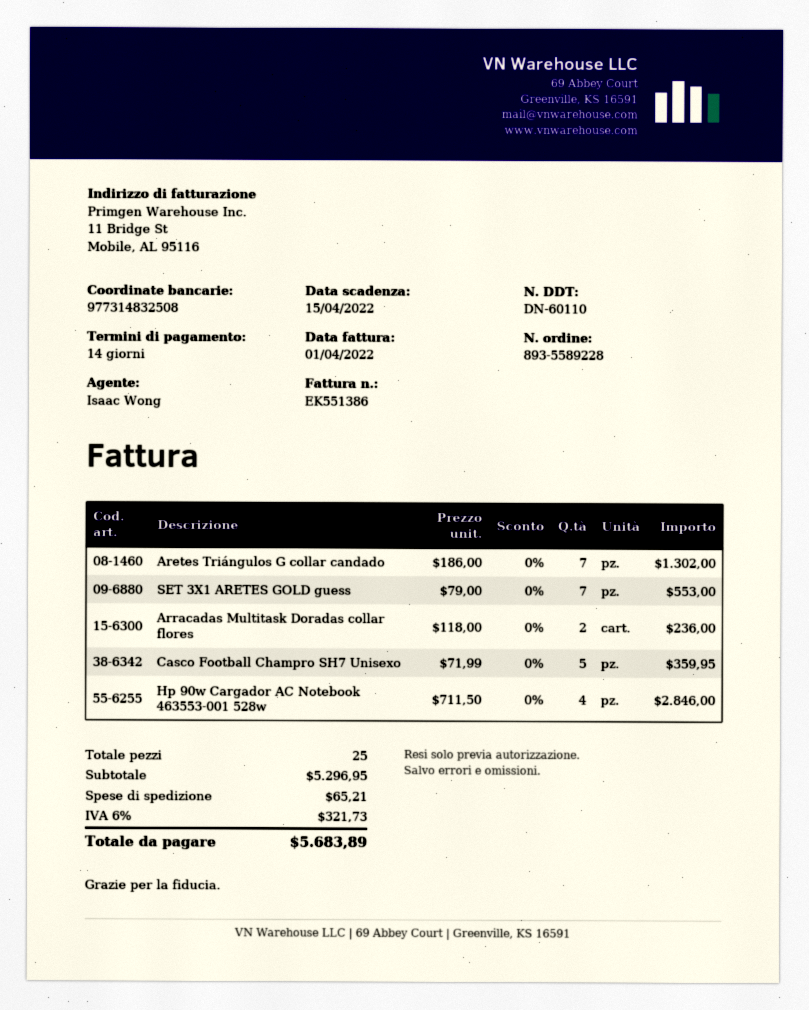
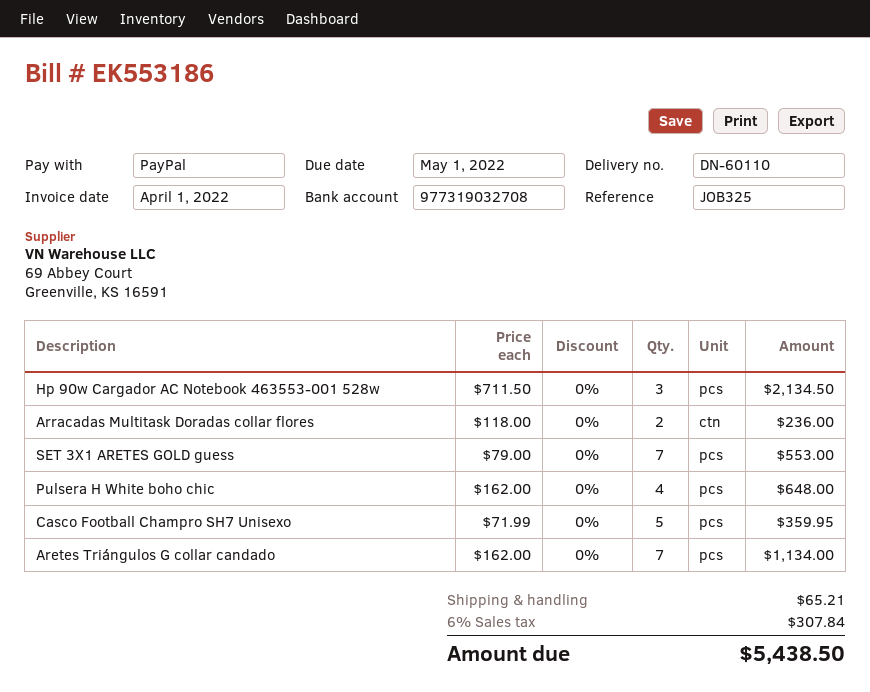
invoice number: EK551386 -> EK553186
due date: 2022-04-15 -> 2022-05-01
bank account: 977314832508 -> 977319032708
Aretes Triángulos G collar candado: 7 x 186.00 = 1302.00 -> 7 x 162.00 = 1134.00
Hp 90w Cargador AC Notebook 463553-001 528w: 4 x 711.50 = 2846.00 -> 3 x 711.50 = 2134.50
Pulsera H White boho chic: none -> 4 x 162.00 = 648.00
tax: 6% = 321.73 -> 6% = 307.84
total: 5683.89 -> 5438.50

